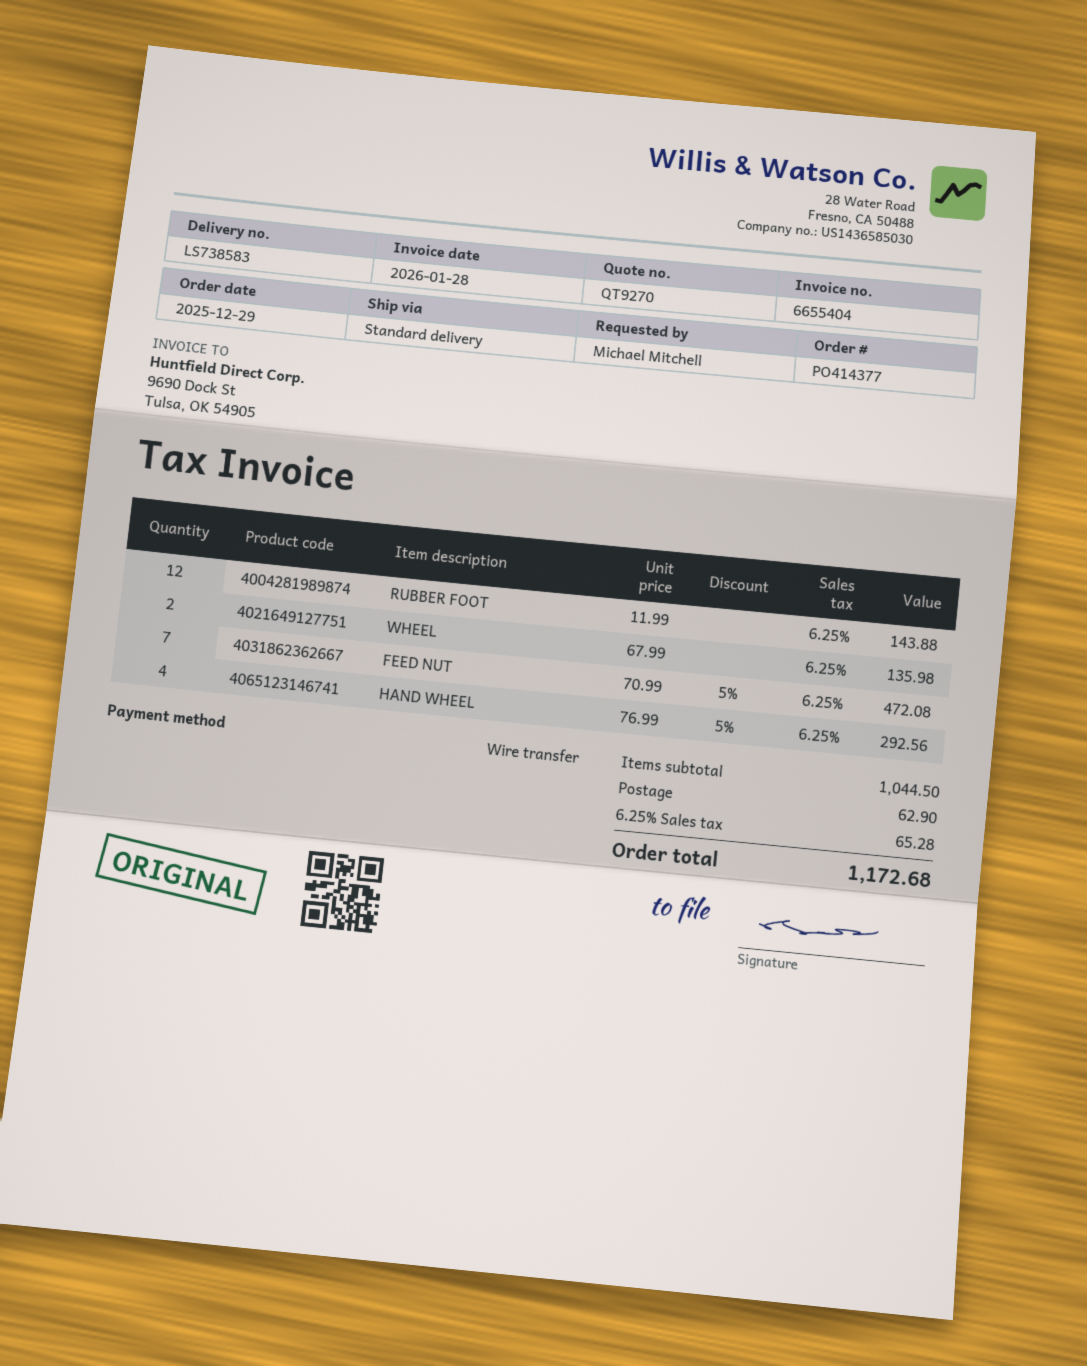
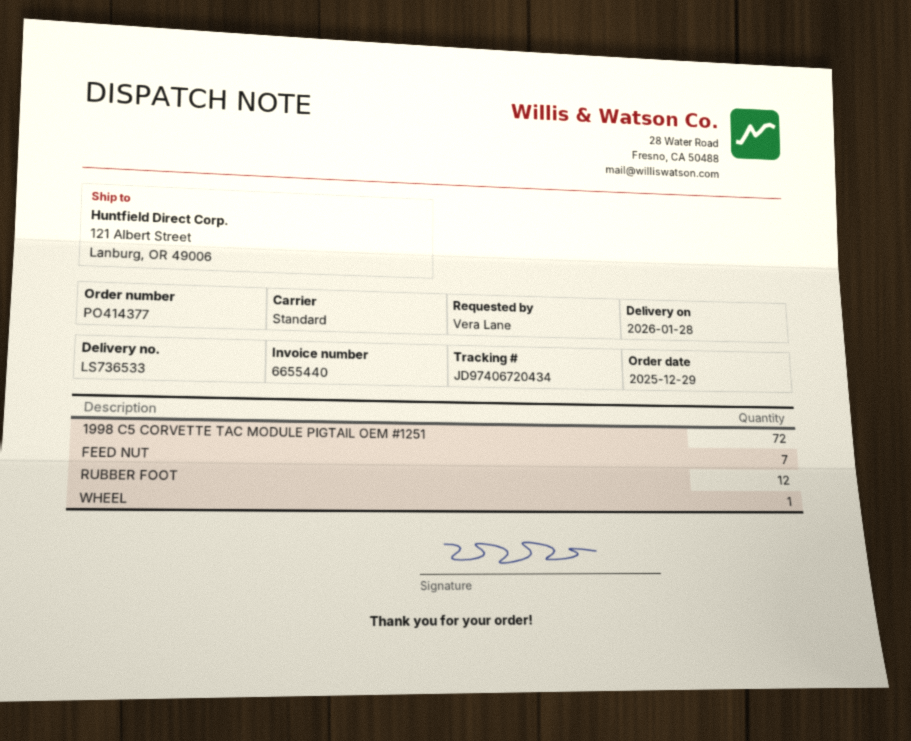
delivery note number: LS738583 -> LS736533
invoice number: 6655404 -> 6655440
ordered by: Michael Mitchell -> Vera Lane
WHEEL: 2 -> 1
HAND WHEEL: 4 -> none
1998 C5 CORVETTE TAC MODULE PIGTAIL OEM #1251: none -> 72

